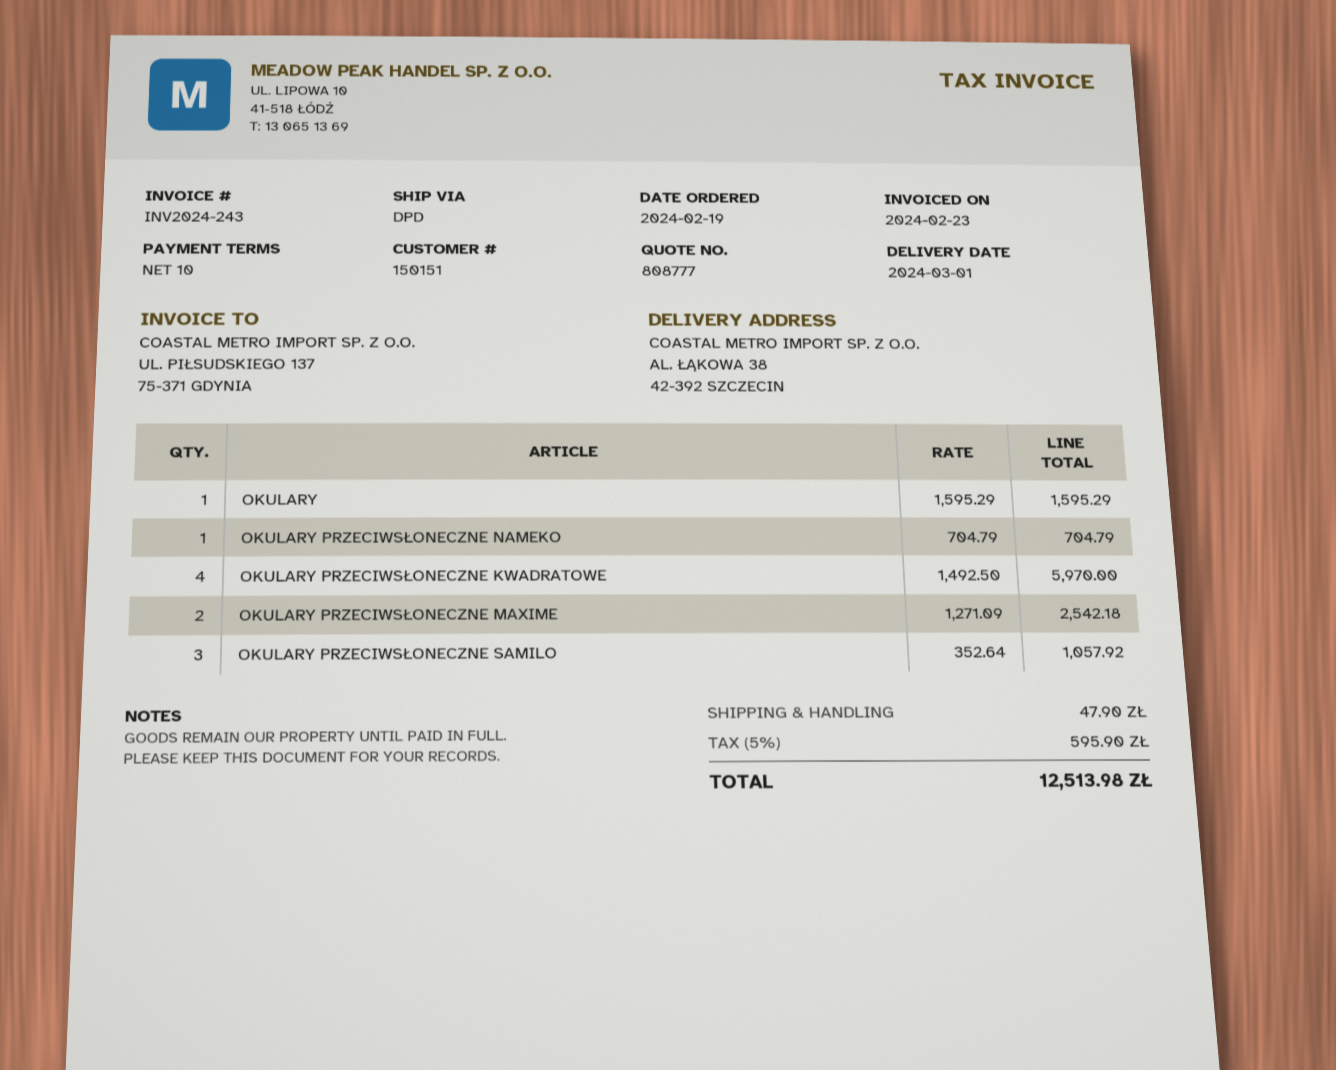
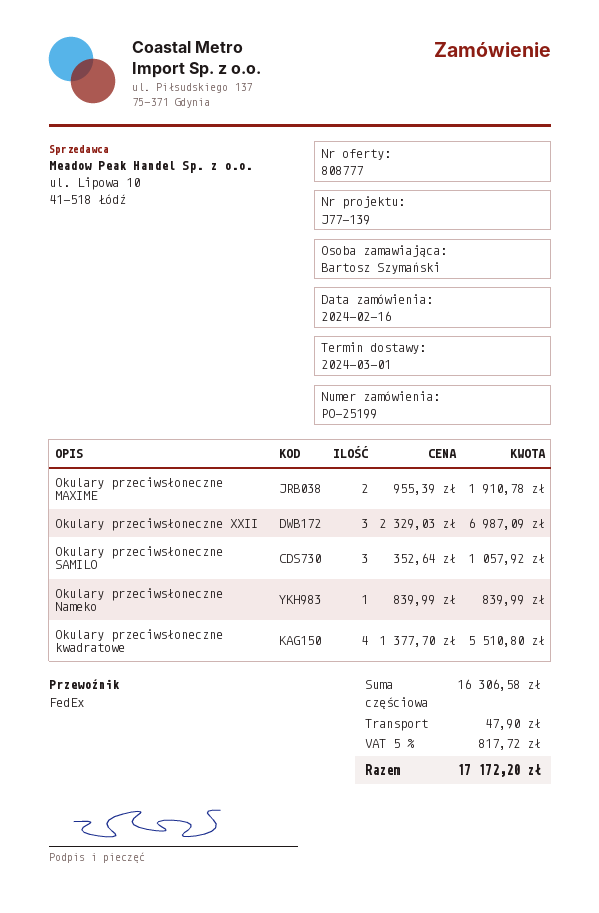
order date: 2024-02-19 -> 2024-02-16
shipping method: DPD -> FedEx
OKULARY: 1 x 1595.29 = 1595.29 -> none
OKULARY PRZECIWSŁONECZNE NAMEKO: 1 x 704.79 = 704.79 -> 1 x 839.99 = 839.99
OKULARY PRZECIWSŁONECZNE KWADRATOWE: 4 x 1492.50 = 5970.00 -> 4 x 1377.70 = 5510.80
OKULARY PRZECIWSŁONECZNE MAXIME: 2 x 1271.09 = 2542.18 -> 2 x 955.39 = 1910.78
Okulary przeciwsłoneczne XXII: none -> 3 x 2329.03 = 6987.09
tax: 5% = 595.90 -> 5% = 817.72
total: 12513.98 -> 17172.20

